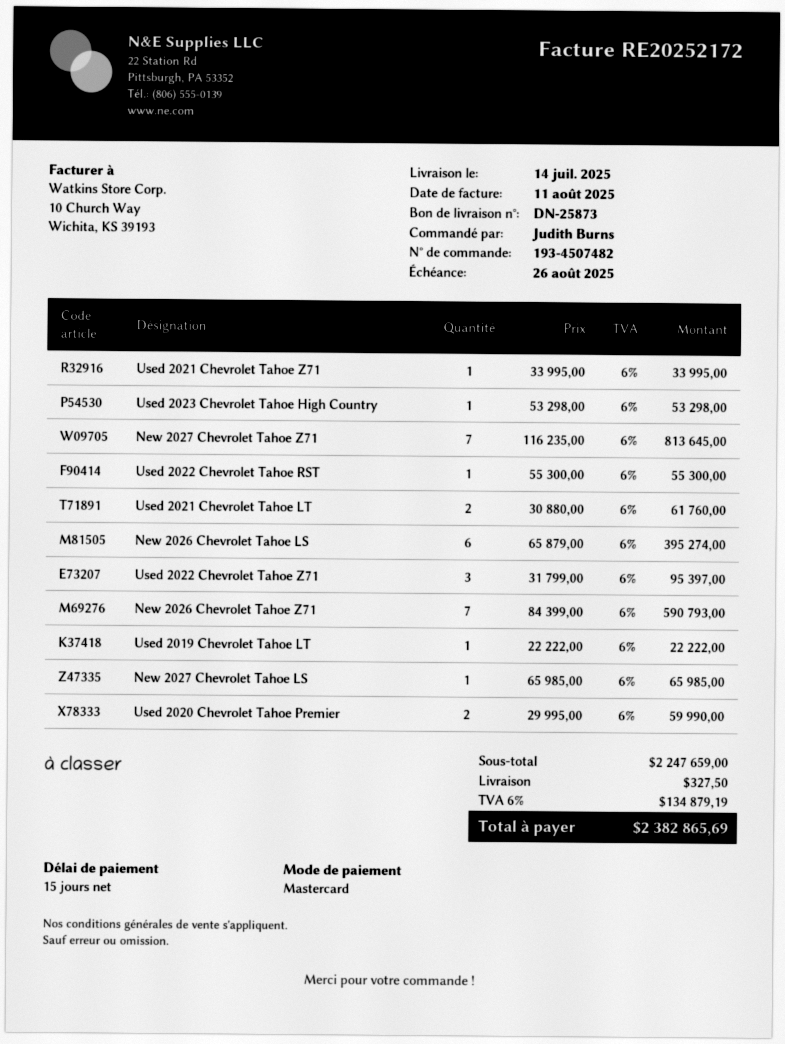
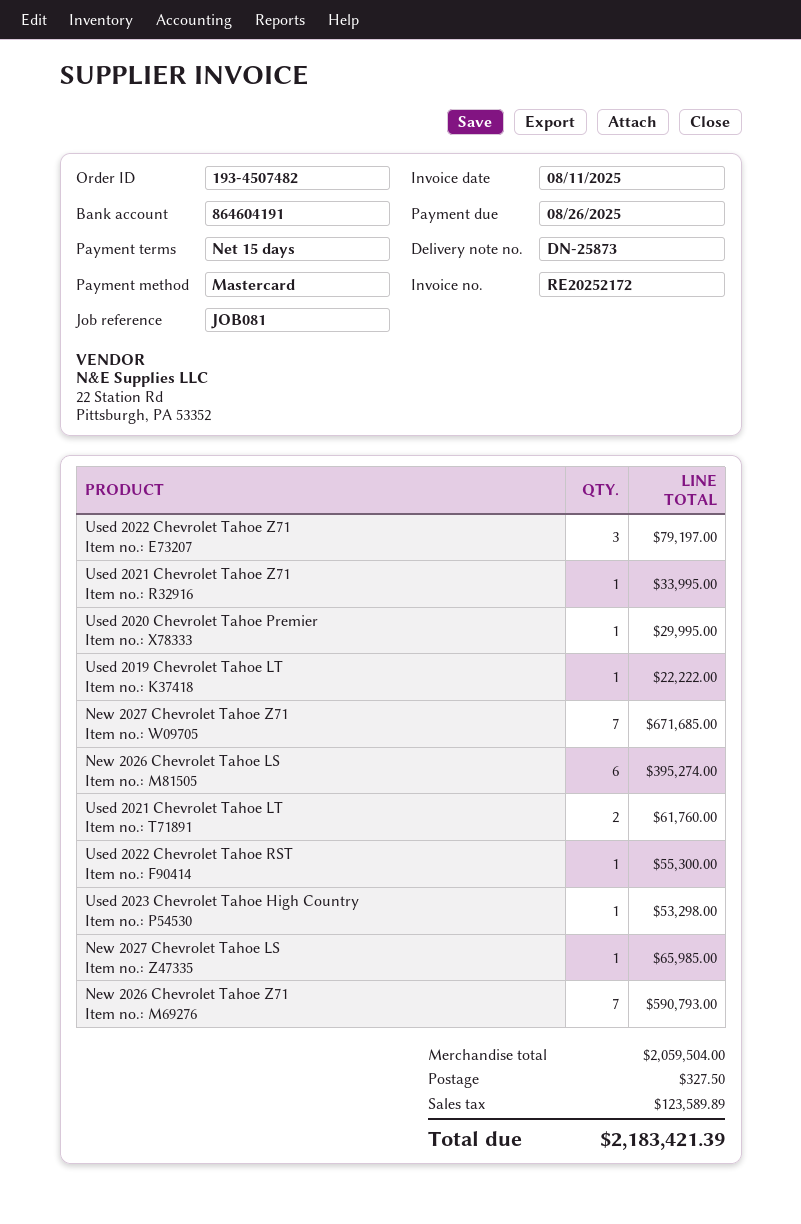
New 2027 Chevrolet Tahoe Z71: 7 for 813645.00 -> 7 for 671685.00
Used 2022 Chevrolet Tahoe Z71: 3 for 95397.00 -> 3 for 79197.00
Used 2020 Chevrolet Tahoe Premier: 2 for 59990.00 -> 1 for 29995.00
subtotal: 2247659.00 -> 2059504.00
tax: 134879.19 -> 123589.89
total: 2382865.69 -> 2183421.39

